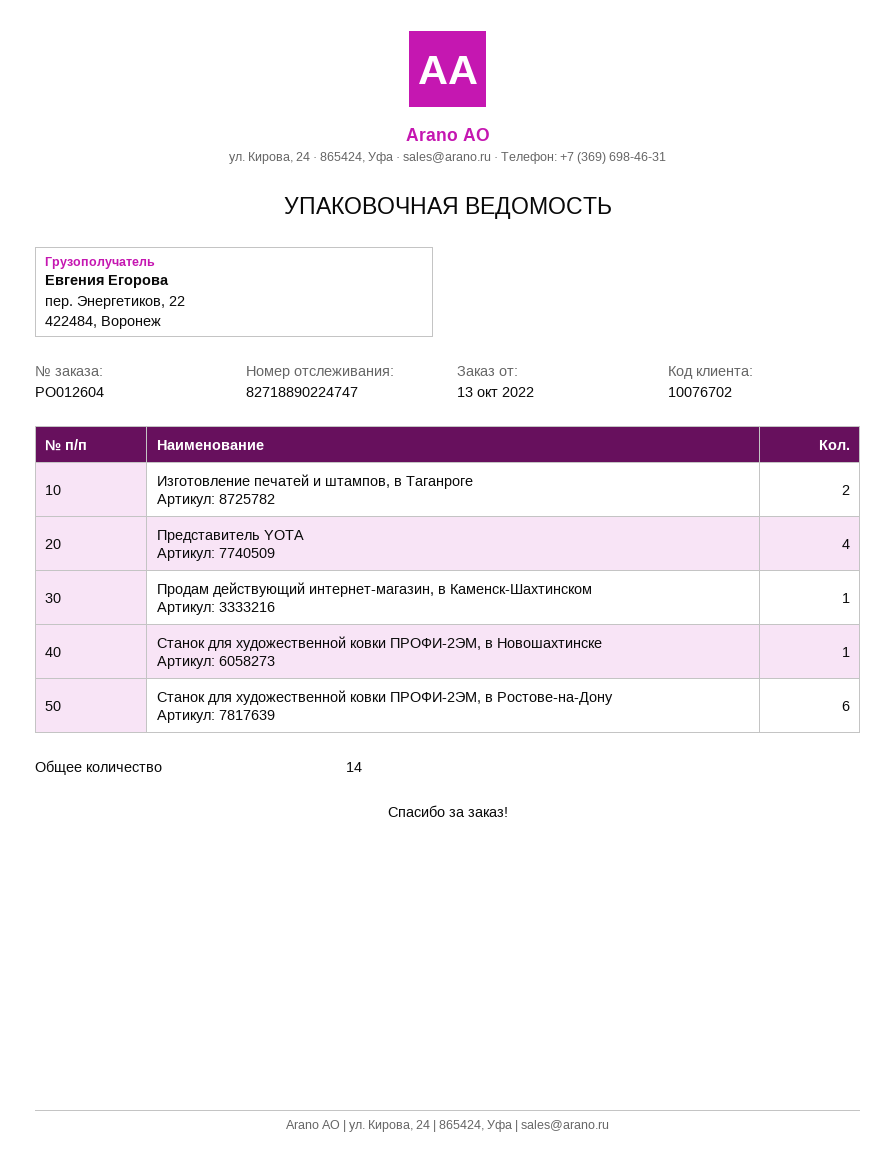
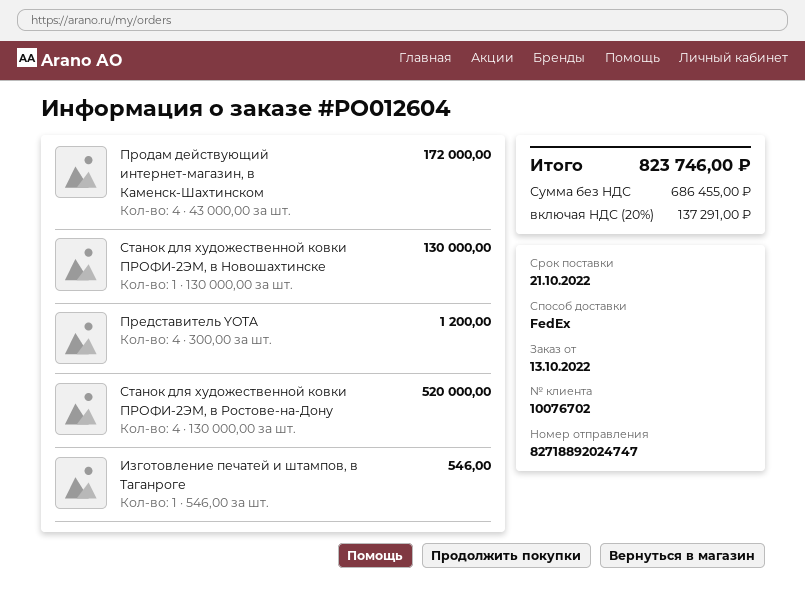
tracking number: 82718890224747 -> 82718892024747
Изготовление печатей и штампов, в Таганроге: 2 -> 1
Продам действующий интернет-магазин, в Каменск-Шахтинском: 1 -> 4
Станок для художественной ковки ПРОФИ-2ЭМ, в Ростове-на-Дону: 6 -> 4

